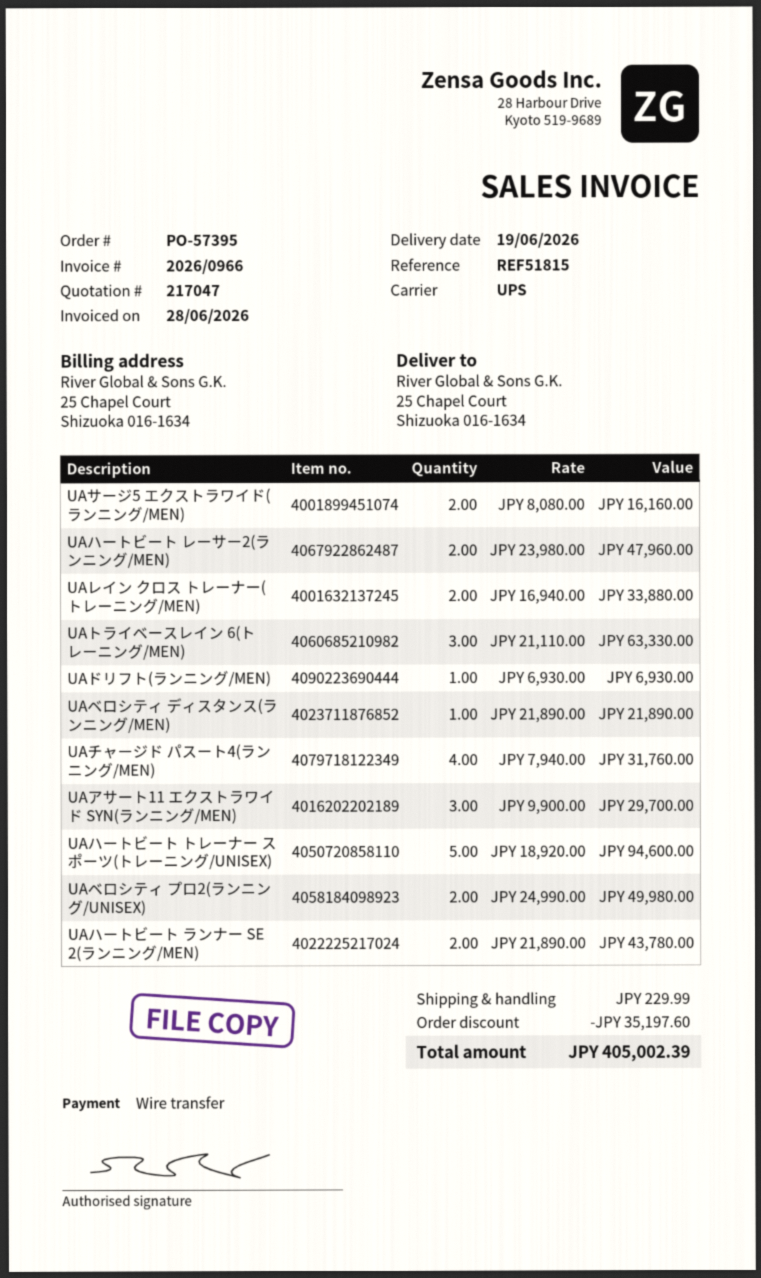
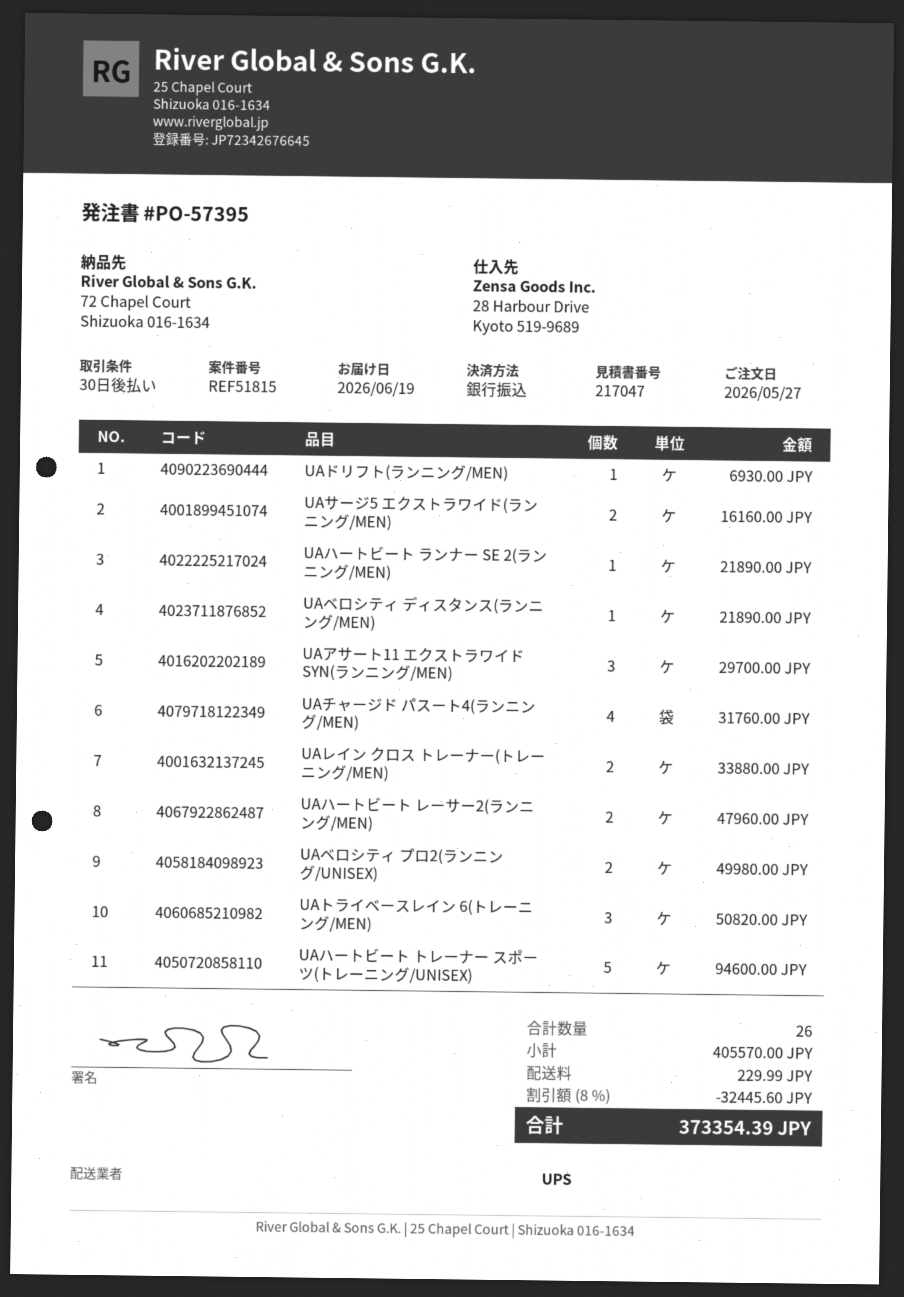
ship to: 25 Chapel Court, Shizuoka 016-1634 -> 72 Chapel Court, Shizuoka 016-1634
UAトライベースレイン 6(トレーニング/MEN): 3 for 63330.00 -> 3 for 50820.00
UAハートビート ランナー SE 2(ランニング/MEN): 2 for 43780.00 -> 1 for 21890.00
discount: 35197.60 -> 32445.60
total: 405002.39 -> 373354.39

